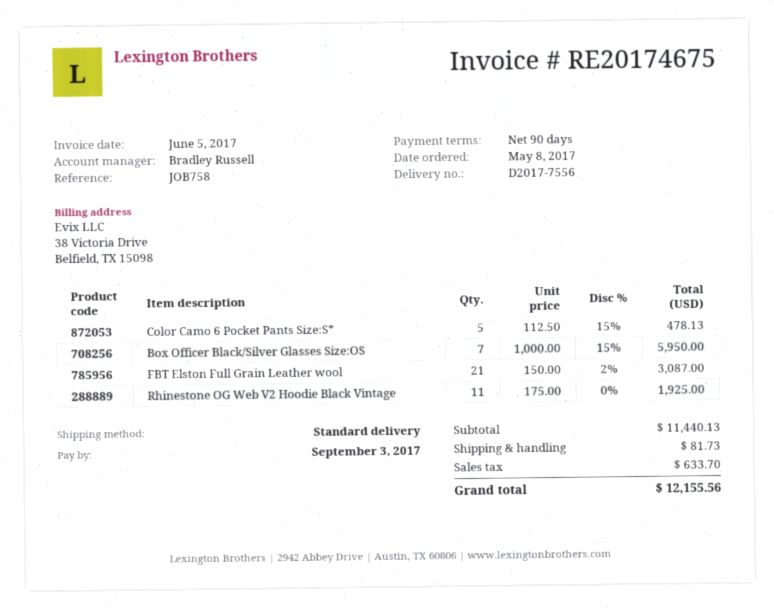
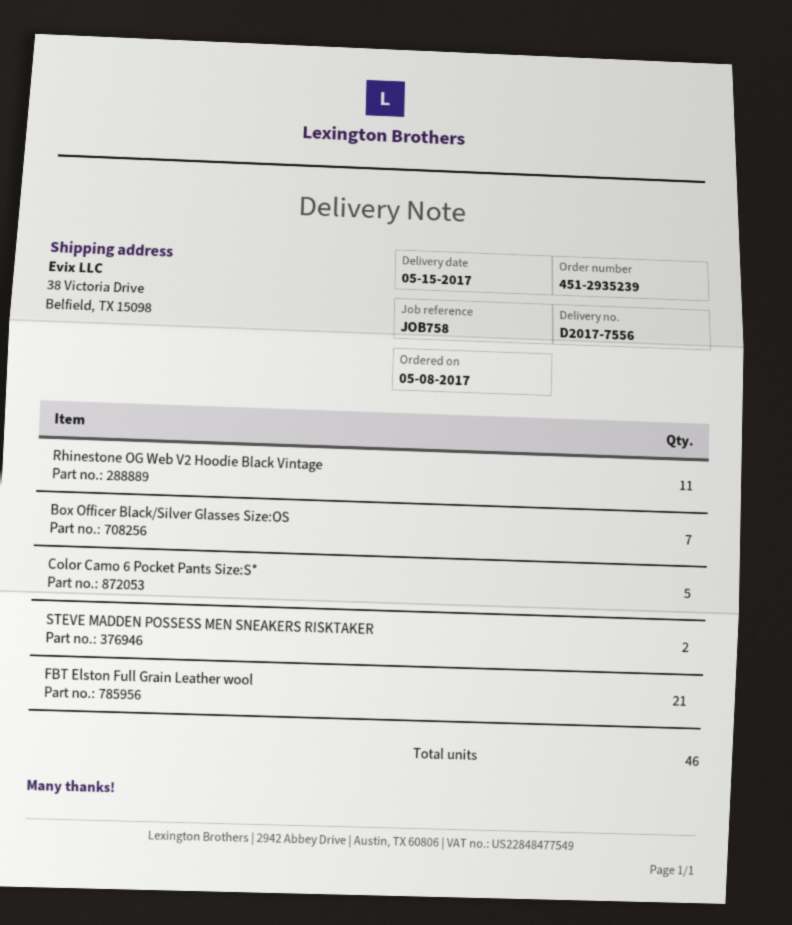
STEVE MADDEN POSSESS MEN SNEAKERS RISKTAKER: none -> 2

